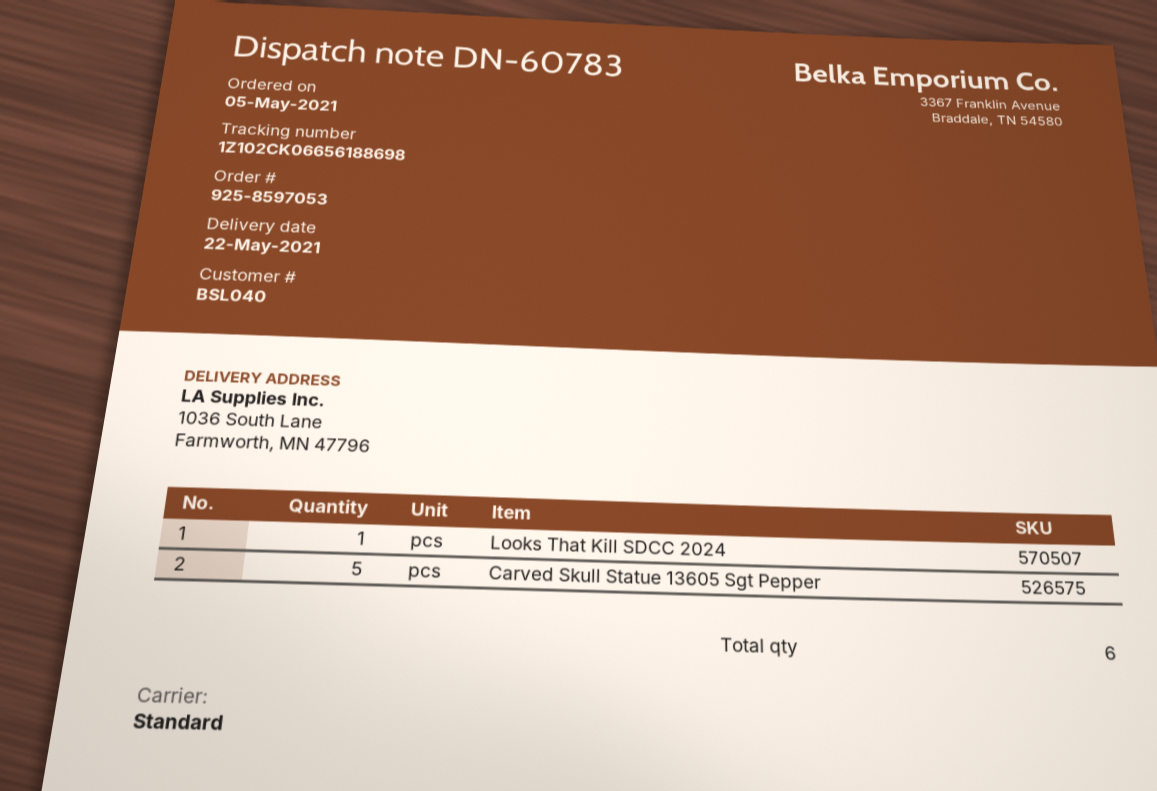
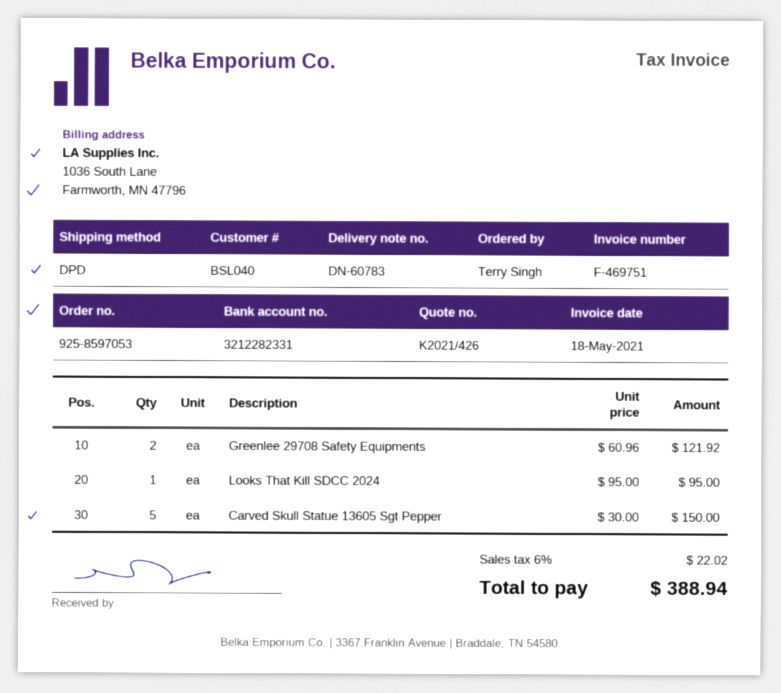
shipping method: standard -> DPD
Greenlee 29708 Safety Equipments: none -> 2

